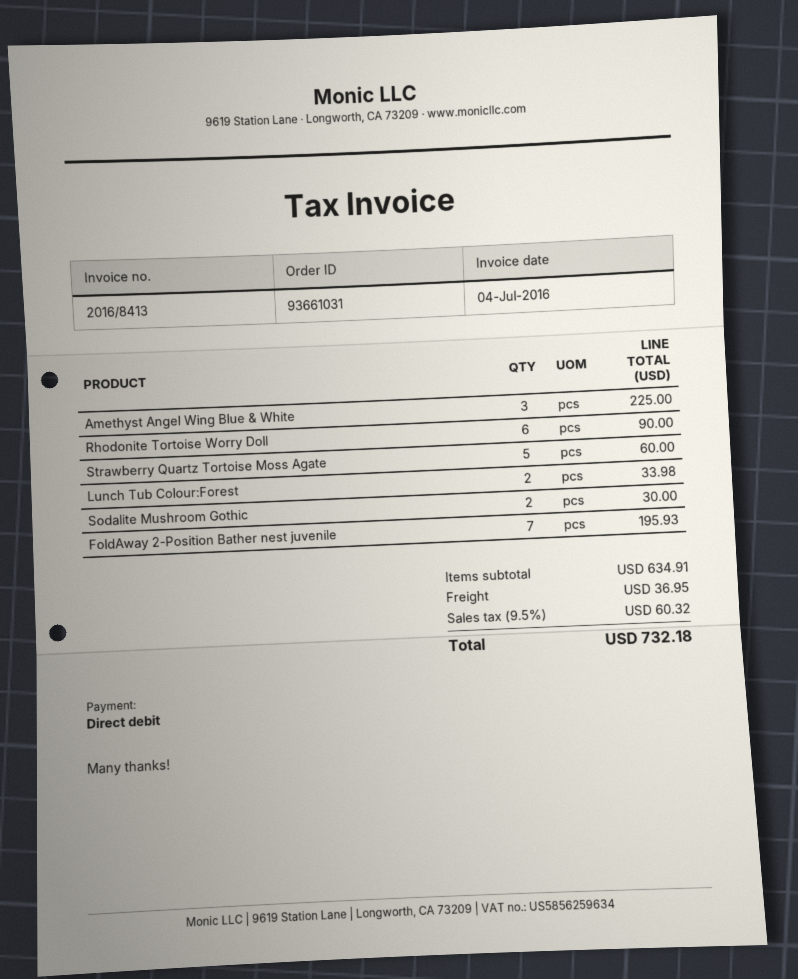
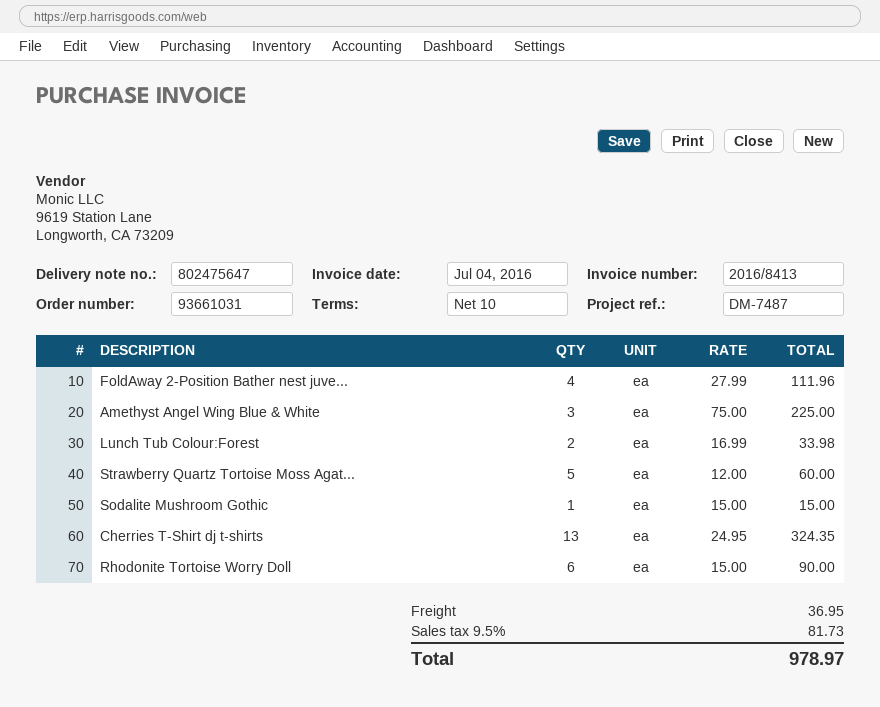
Sodalite Mushroom Gothic: 2 for 30.00 -> 1 for 15.00
FoldAway 2-Position Bather nest juvenile: 7 for 195.93 -> 4 for 111.96
Cherries T-Shirt dj t-shirts: none -> 13 for 324.35
tax: 9.5% = 60.32 -> 9.5% = 81.73
total: 732.18 -> 978.97

